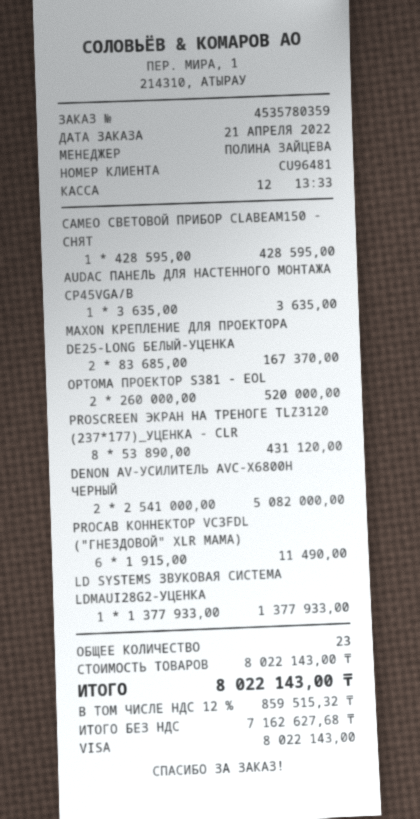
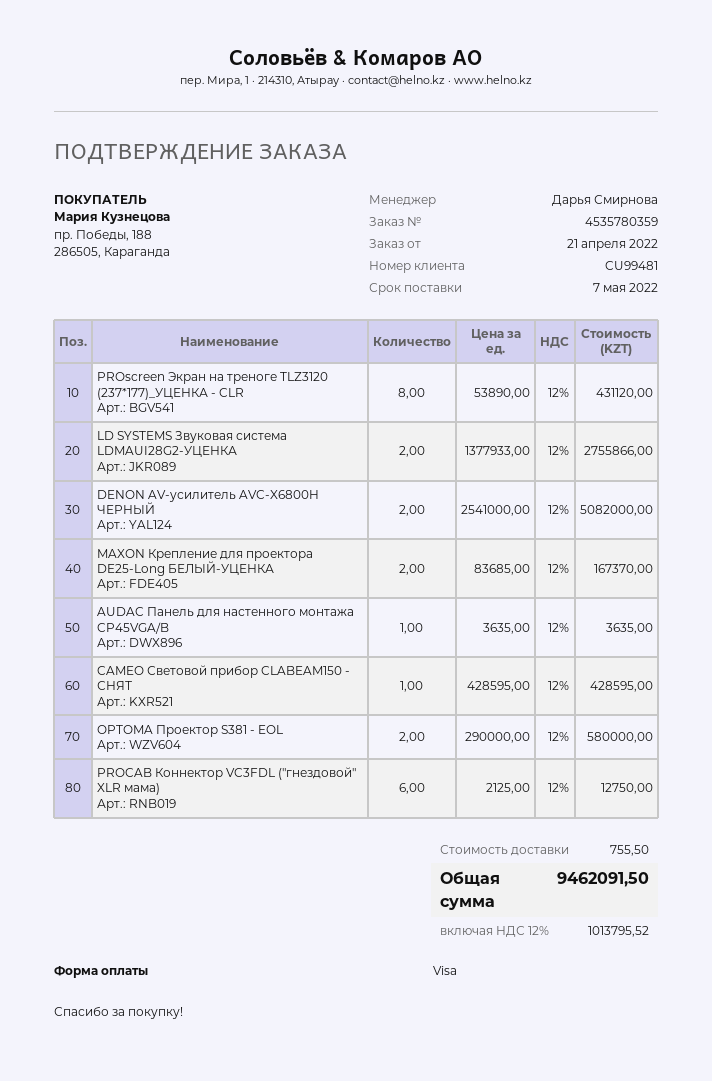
customer number: CU96481 -> CU99481
sales rep: ПОЛИНА ЗАЙЦЕВА -> Дарья Смирнова
OPTOMA ПРОЕКТОР S381 - EOL: 2 x 260000.00 = 520000.00 -> 2 x 290000.00 = 580000.00
PROCAB КОННЕКТОР VC3FDL ("ГНЕЗДОВОЙ" XLR МАМА): 6 x 1915.00 = 11490.00 -> 6 x 2125.00 = 12750.00
LD SYSTEMS ЗВУКОВАЯ СИСТЕМА LDMAUI28G2-УЦЕНКА: 1 x 1377933.00 = 1377933.00 -> 2 x 1377933.00 = 2755866.00
shipping: none -> 755.50
tax: 12% = 859515.32 -> 12% = 1013795.52
total: 8022143.00 -> 9462091.50

